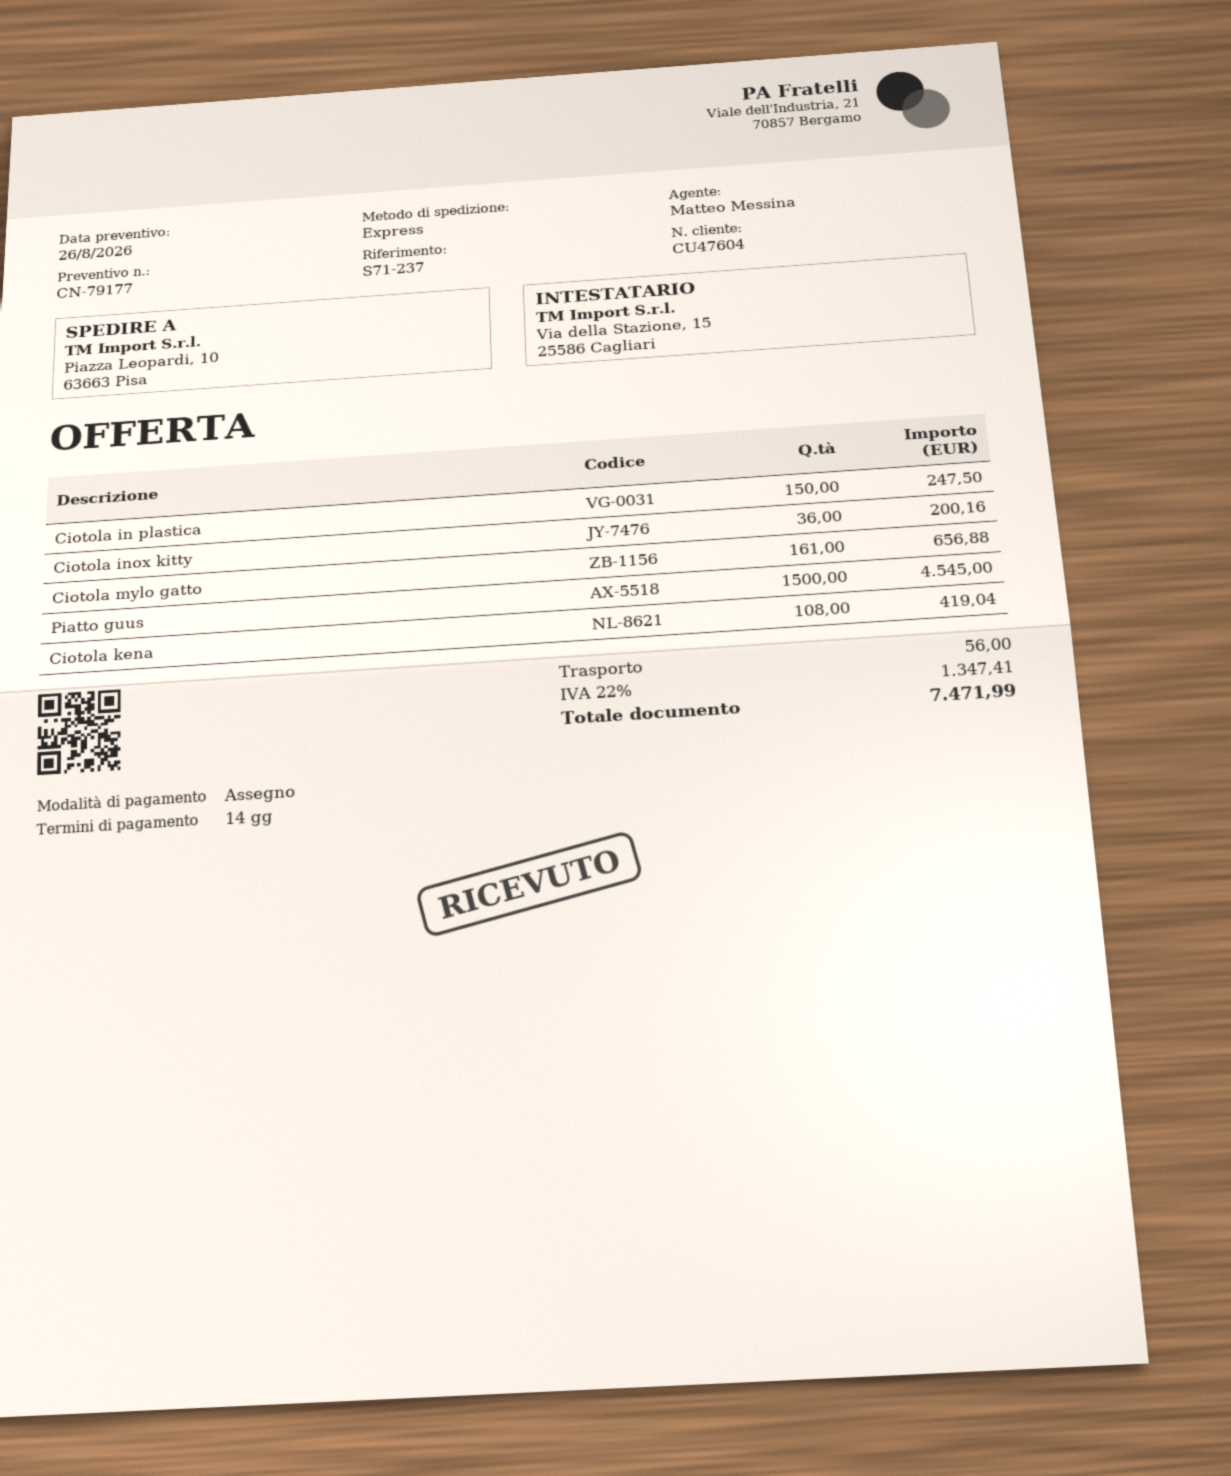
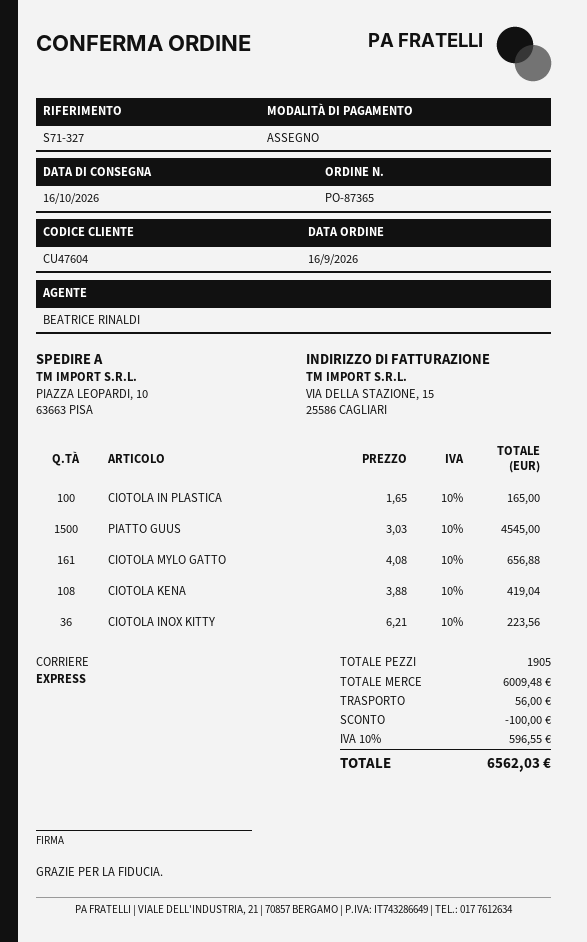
reference: S71-237 -> S71-327
sales rep: Matteo Messina -> BEATRICE RINALDI
Ciotola in plastica: 150 for 247.50 -> 100 for 165.00
Ciotola inox kitty: 36 for 200.16 -> 36 for 223.56
discount: none -> 100.00
tax: 22% = 1347.41 -> 10% = 596.55
total: 7471.99 -> 6562.03

